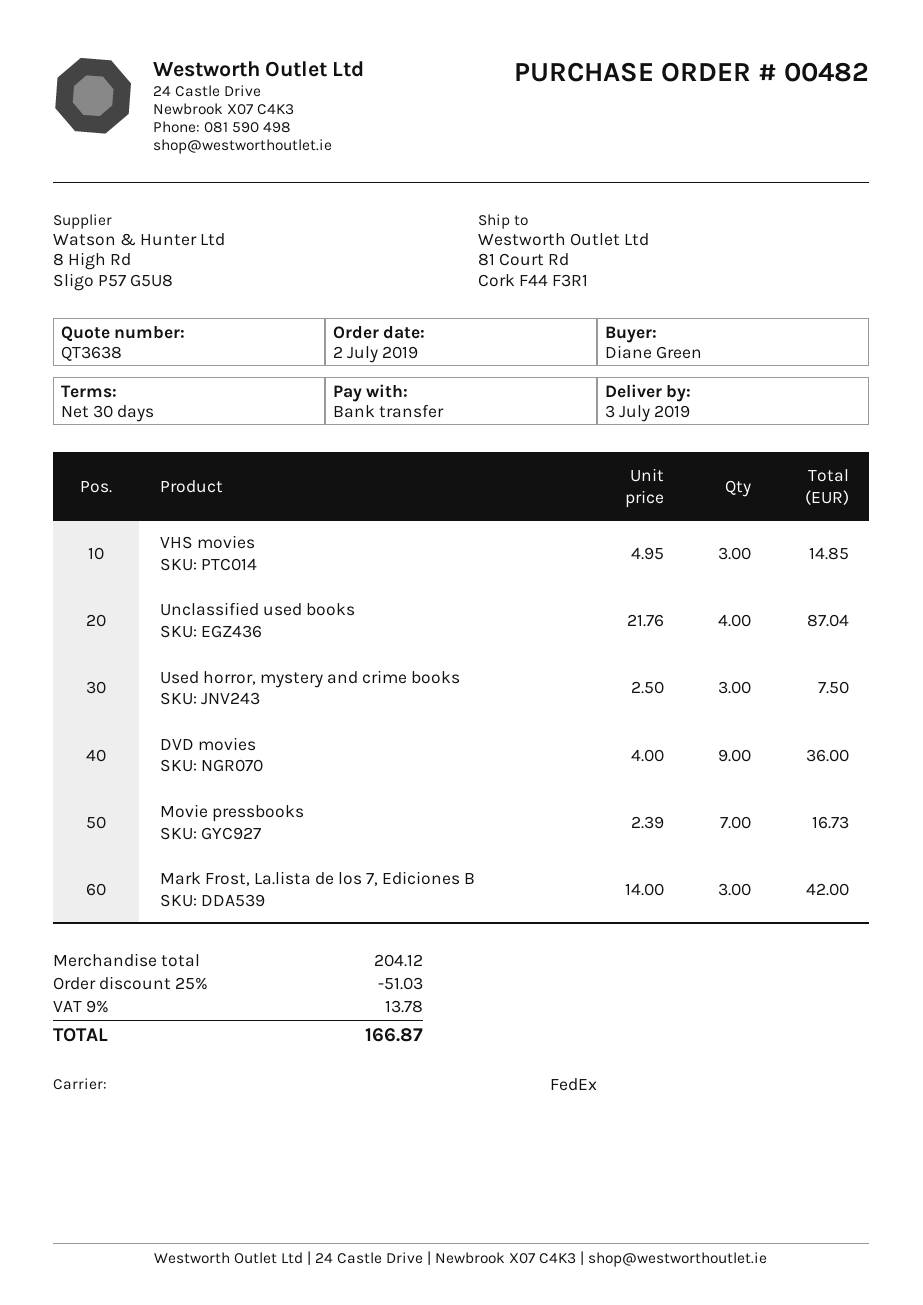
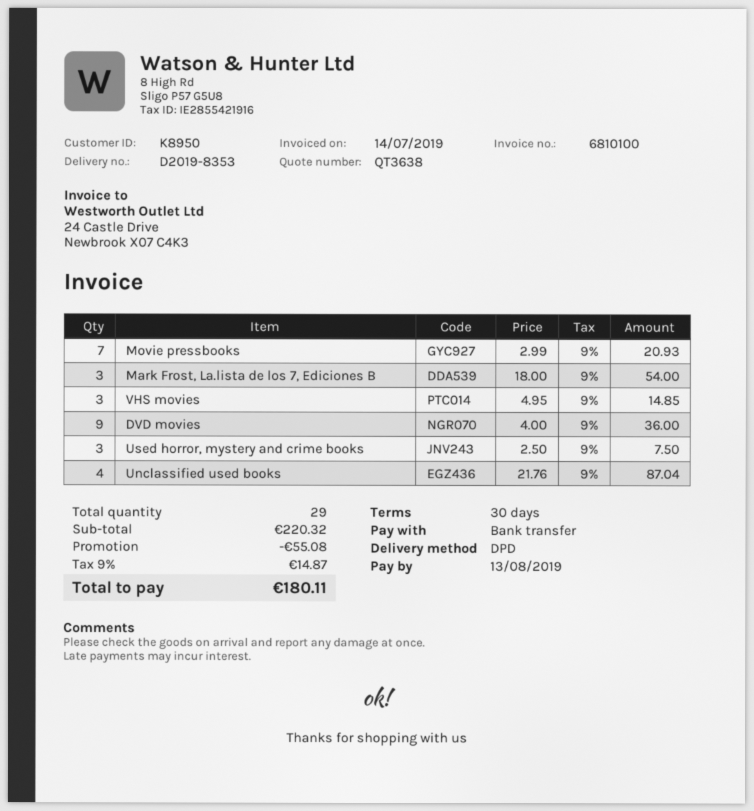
shipping method: FedEx -> DPD
Movie pressbooks: 7 x 2.39 = 16.73 -> 7 x 2.99 = 20.93
Mark Frost, La.lista de los 7, Ediciones B: 3 x 14.00 = 42.00 -> 3 x 18.00 = 54.00
subtotal: 204.12 -> 220.32
discount: 51.03 -> 55.08
tax: 9% = 13.78 -> 9% = 14.87
total: 166.87 -> 180.11

